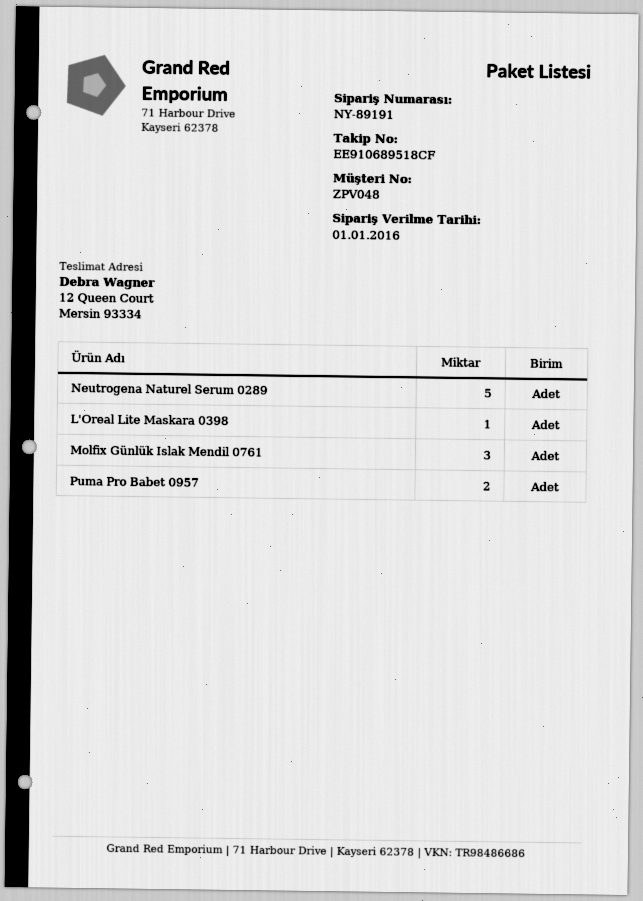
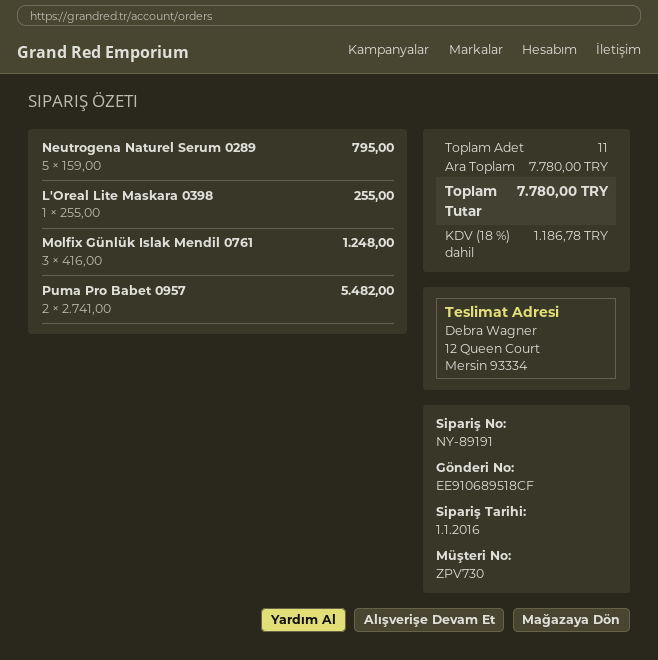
customer number: ZPV048 -> ZPV730

